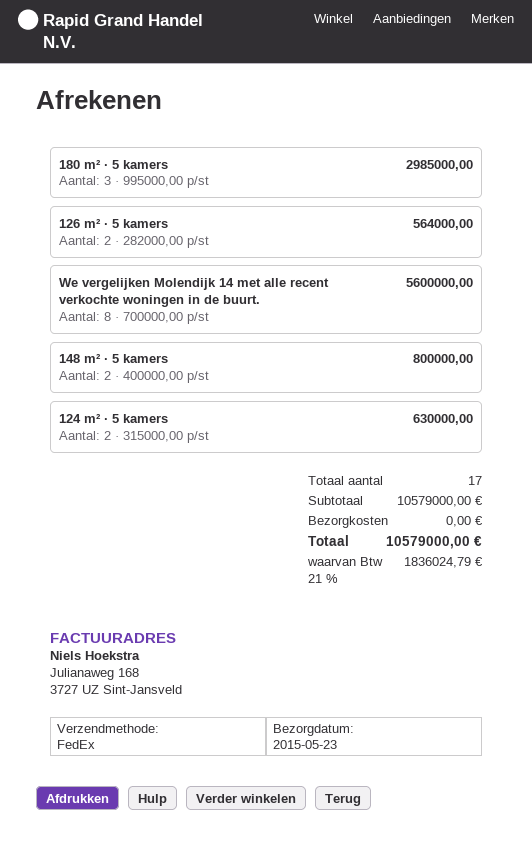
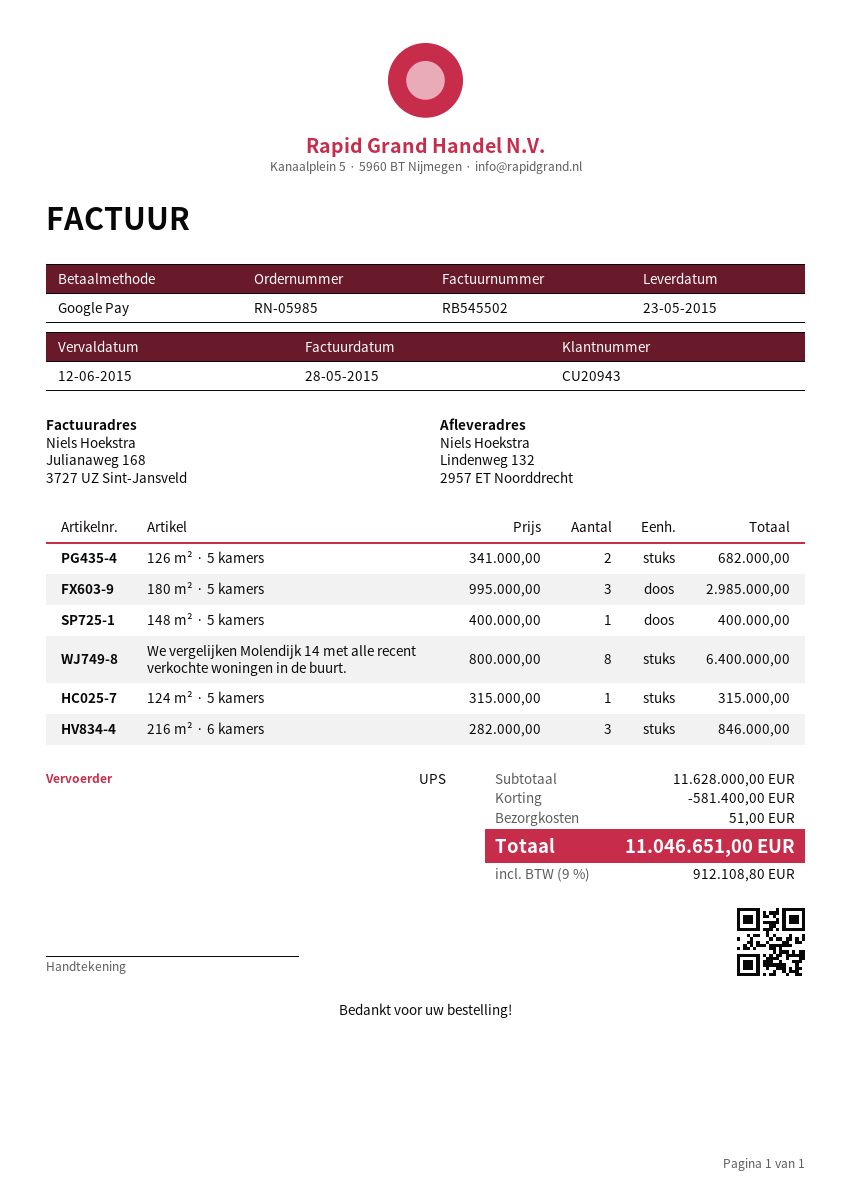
shipping method: FedEx -> UPS
126 m² · 5 kamers: 2 x 282000.00 = 564000.00 -> 2 x 341000.00 = 682000.00
We vergelijken Molendijk 14 met alle recent verkochte woningen in de buurt.: 8 x 700000.00 = 5600000.00 -> 8 x 800000.00 = 6400000.00
148 m² · 5 kamers: 2 x 400000.00 = 800000.00 -> 1 x 400000.00 = 400000.00
124 m² · 5 kamers: 2 x 315000.00 = 630000.00 -> 1 x 315000.00 = 315000.00
216 m² · 6 kamers: none -> 3 x 282000.00 = 846000.00
subtotal: 10579000.00 -> 11628000.00
discount: none -> 581400.00
shipping: 0.00 -> 51.00
tax: 21% = 1836024.79 -> 9% = 912108.80
total: 10579000.00 -> 11046651.00

